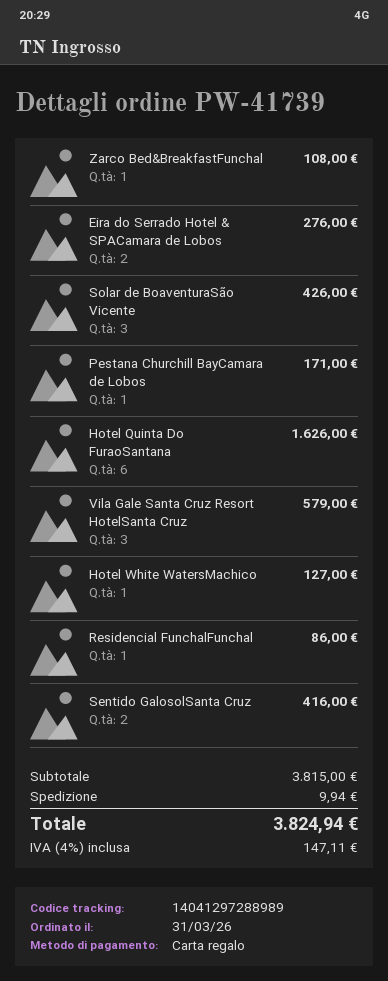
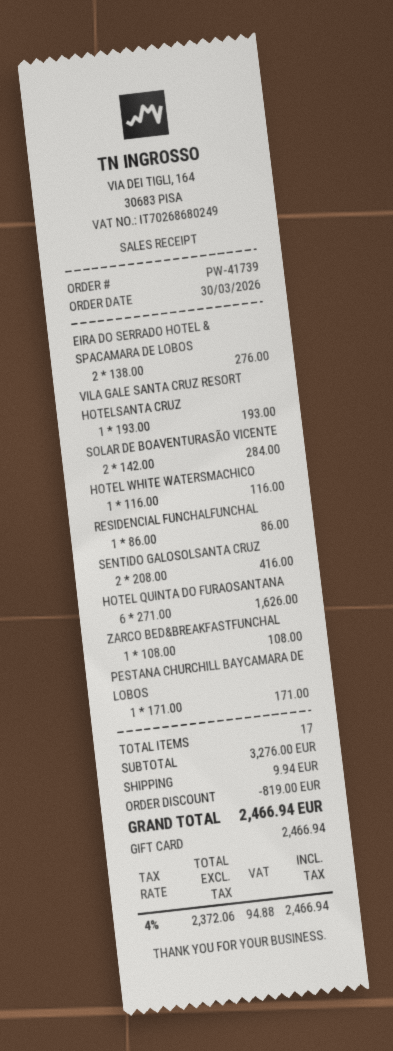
order date: 2026-03-31 -> 2026-03-30
Solar de BoaventuraSão Vicente: 3 for 426.00 -> 2 for 284.00
Vila Gale Santa Cruz Resort HotelSanta Cruz: 3 for 579.00 -> 1 for 193.00
Hotel White WatersMachico: 1 for 127.00 -> 1 for 116.00
subtotal: 3815.00 -> 3276.00
discount: none -> 819.00
tax: 4% = 147.11 -> 4% = 94.88
total: 3824.94 -> 2466.94

